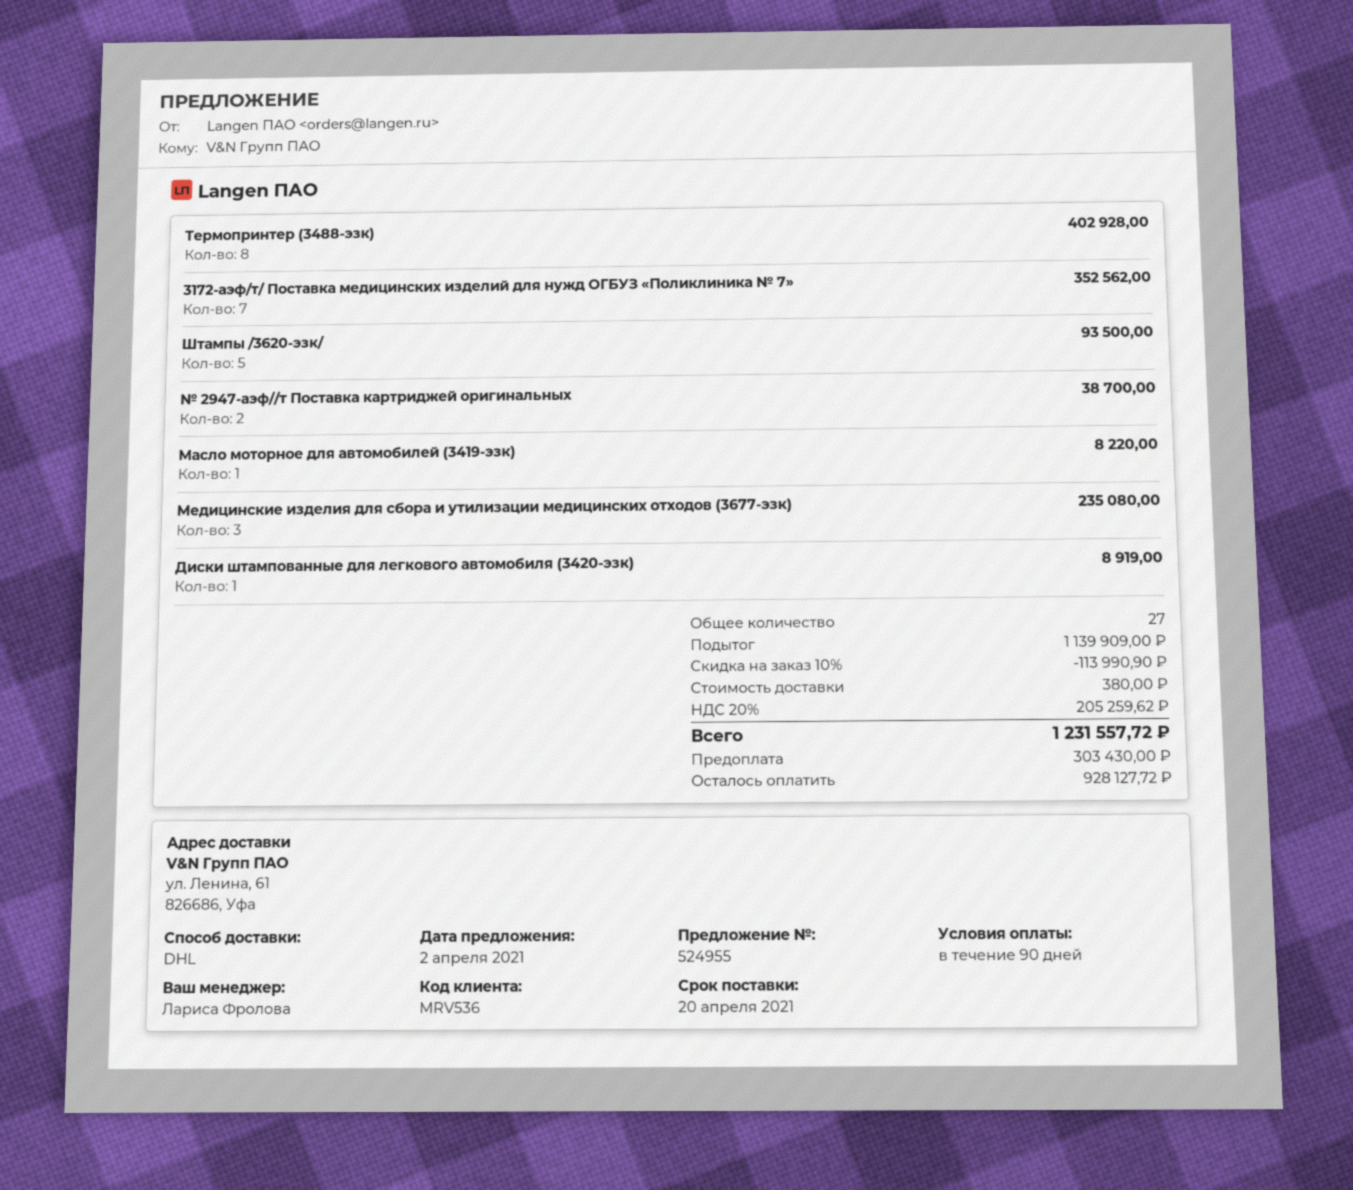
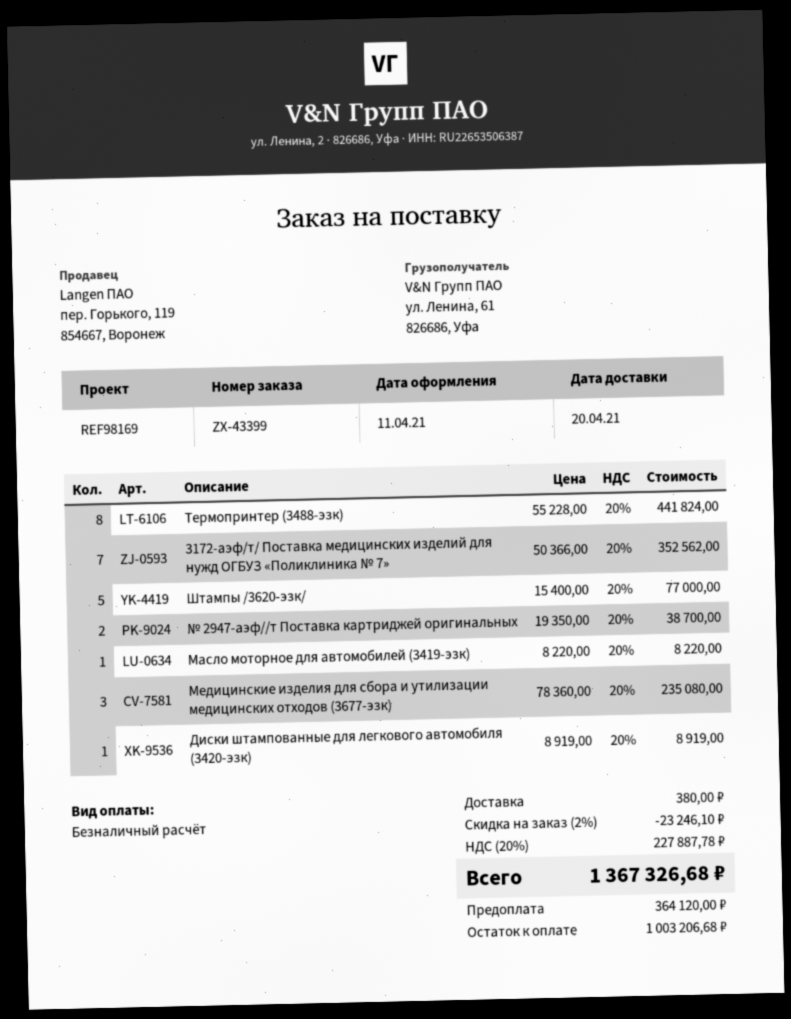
Термопринтер (3488-эзк): 8 for 402928.00 -> 8 for 441824.00
Штампы /3620-эзк/: 5 for 93500.00 -> 5 for 77000.00
discount: 10% = 113990.90 -> 2% = 23246.10
tax: 20% = 205259.62 -> 20% = 227887.78
total: 1231557.72 -> 1367326.68
deposit: 303430.00 -> 364120.00
balance: 928127.72 -> 1003206.68

